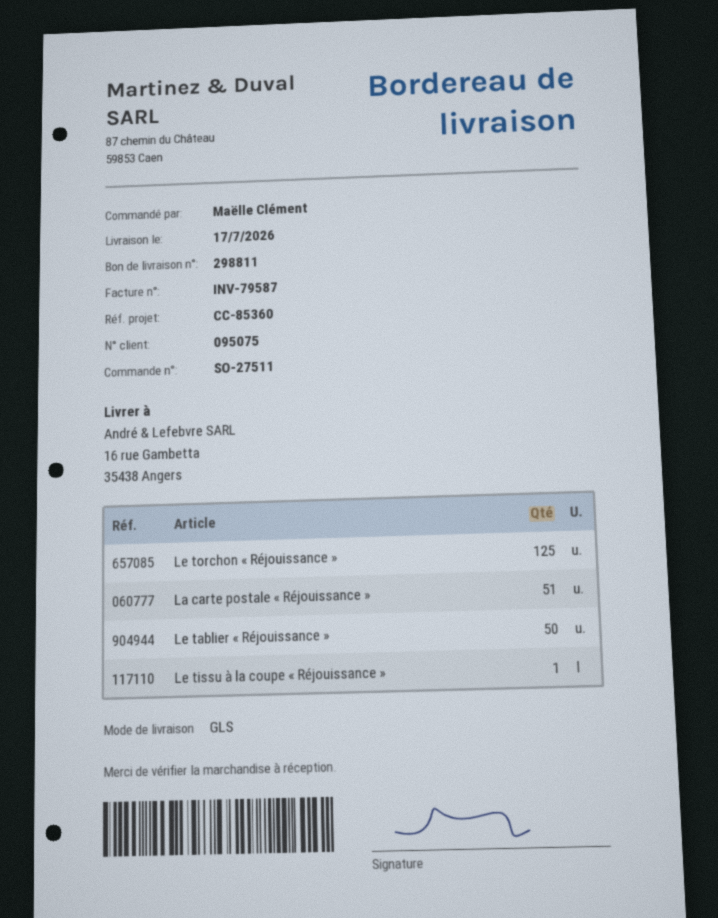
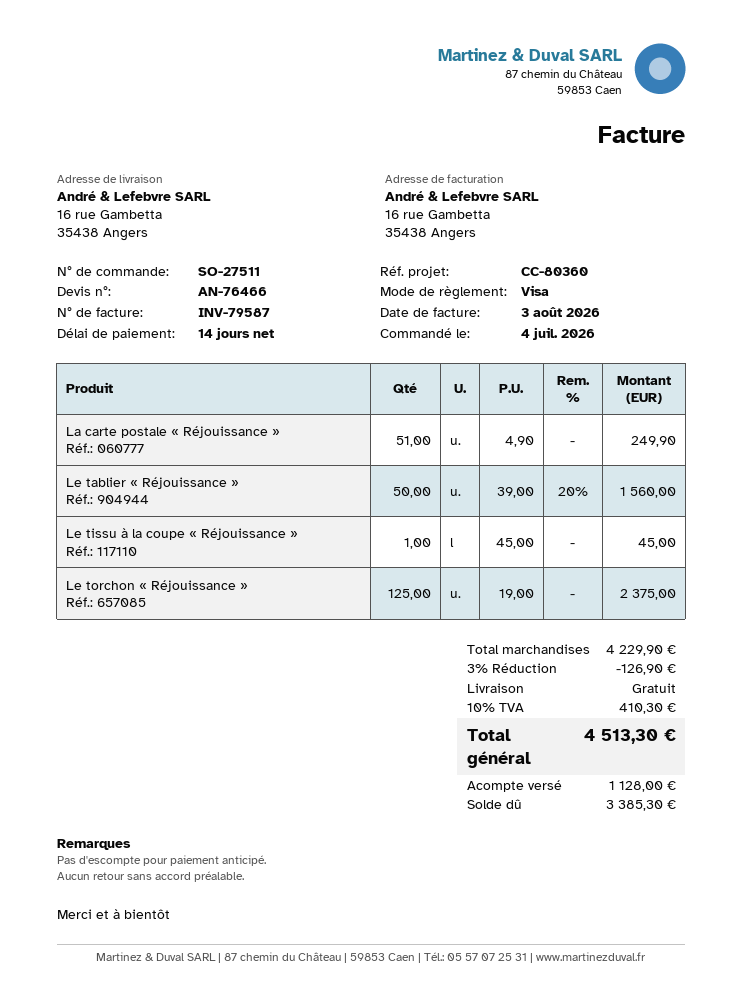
reference: CC-85360 -> CC-80360

